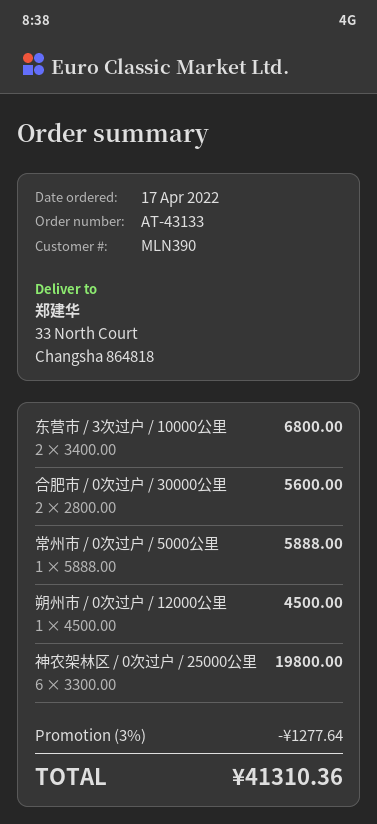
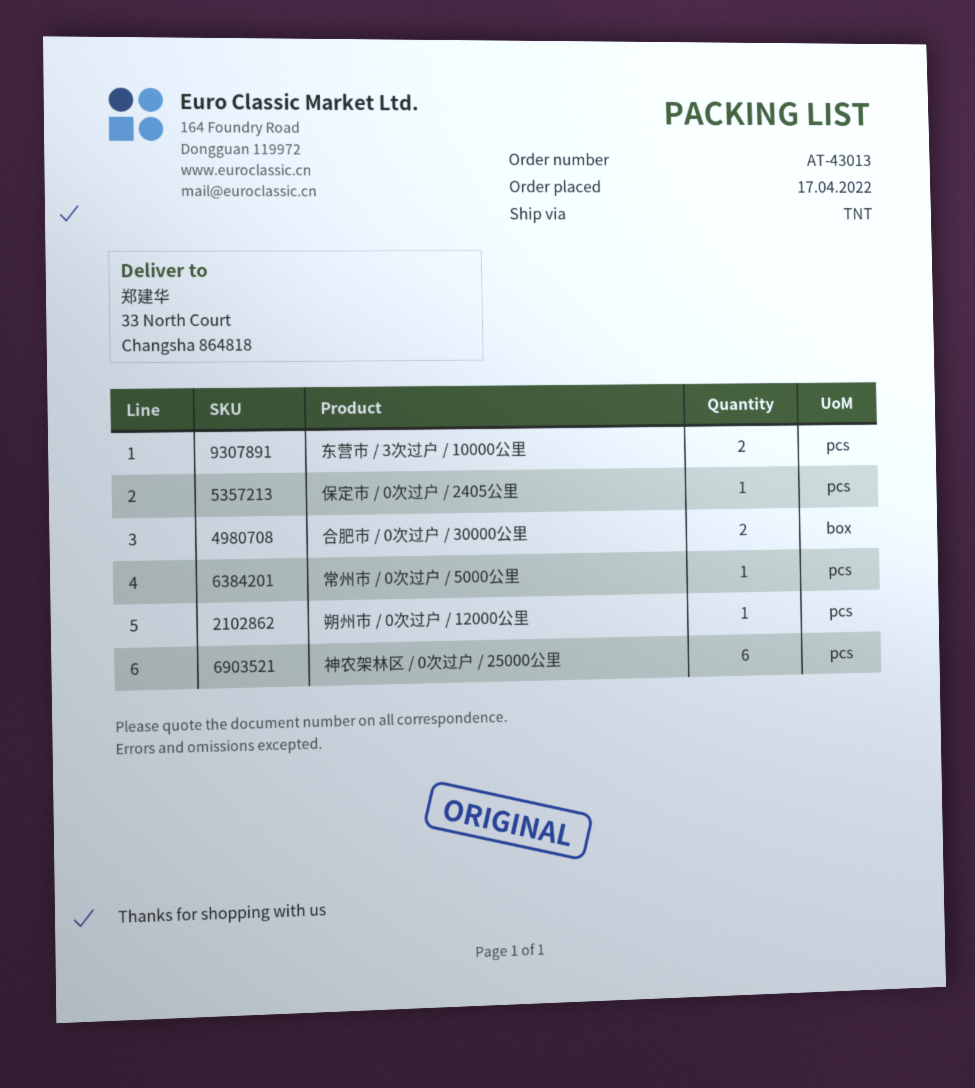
order number: AT-43133 -> AT-43013
保定市 / 0次过户 / 2405公里: none -> 1

